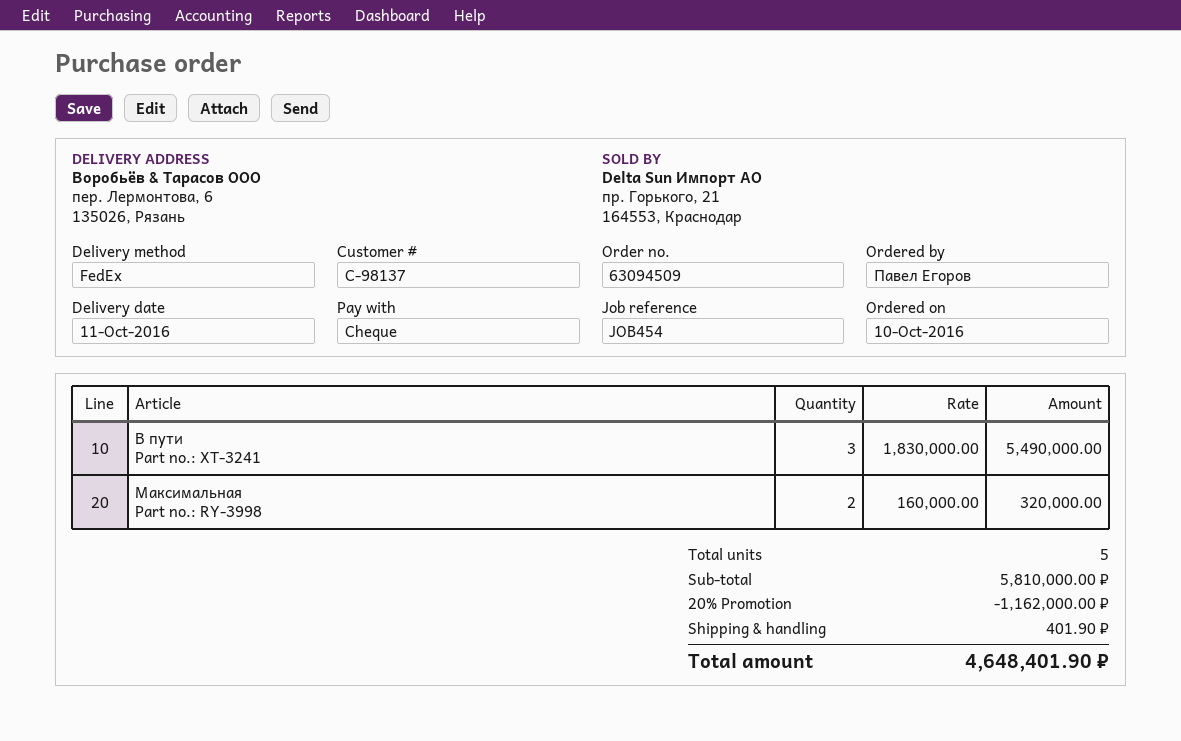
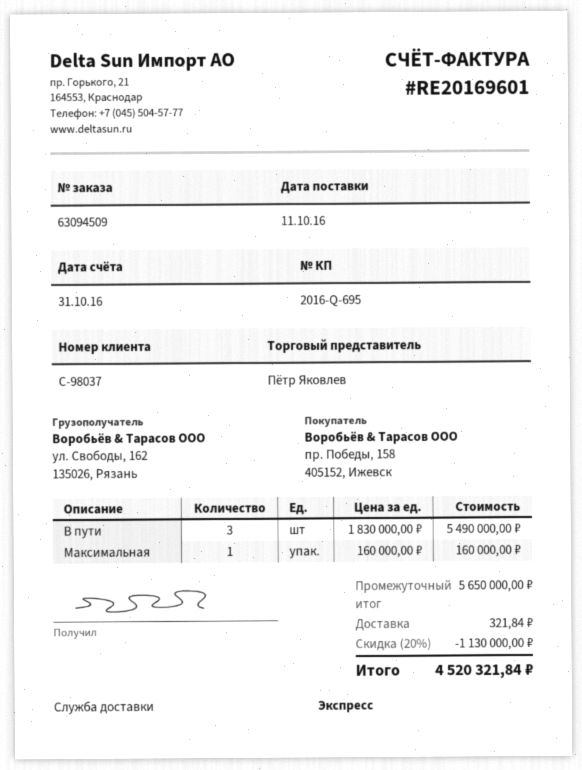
customer number: C-98137 -> C-98037
shipping method: FedEx -> express
ship to: пер. Лермонтова, 6, 135026, Рязань -> ул. Свободы, 162, 135026, Рязань
Максимальная: 2 x 160000.00 = 320000.00 -> 1 x 160000.00 = 160000.00
subtotal: 5810000.00 -> 5650000.00
discount: 20% = 1162000.00 -> 20% = 1130000.00
shipping: 401.90 -> 321.84
total: 4648401.90 -> 4520321.84

